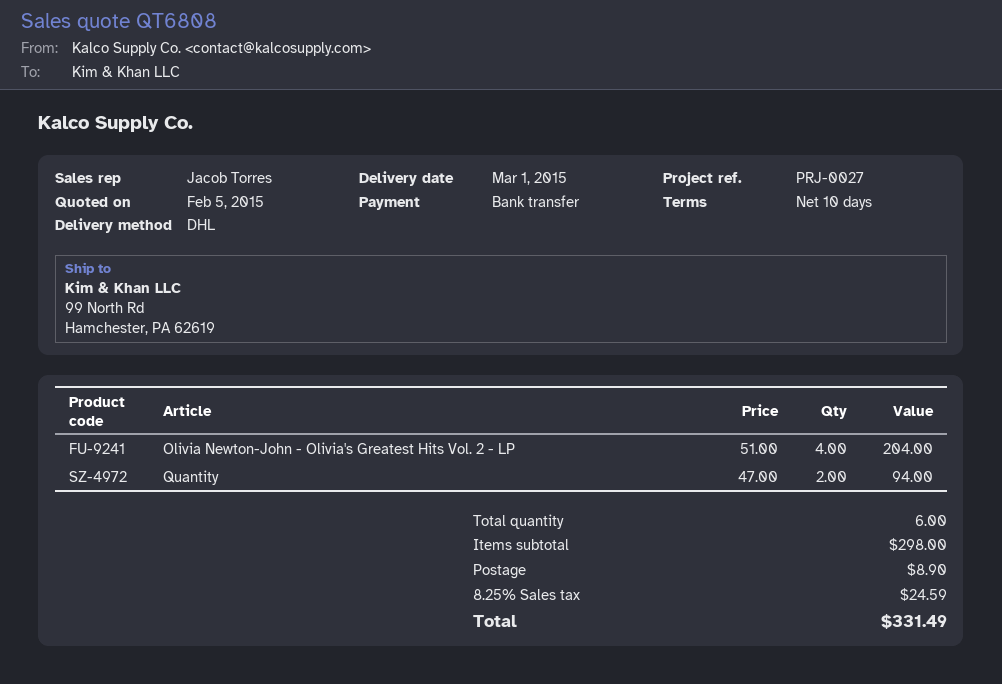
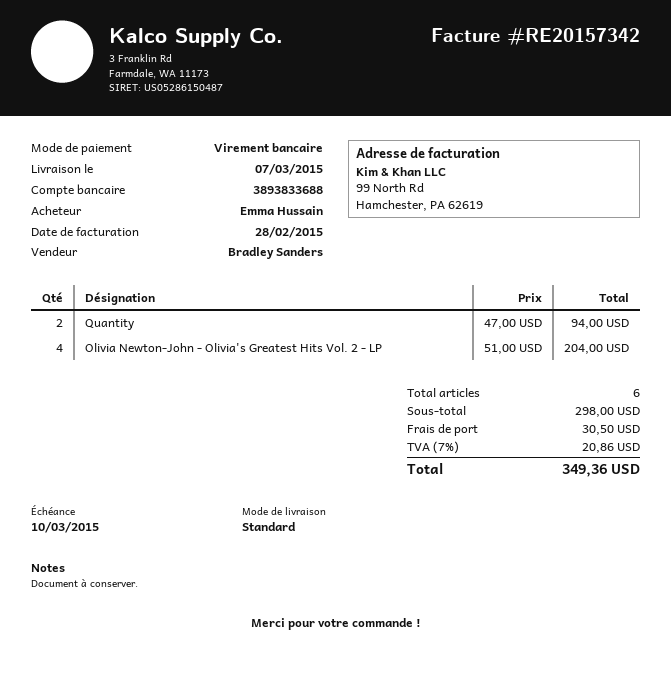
delivery date: 2015-03-01 -> 2015-03-07
sales rep: Jacob Torres -> Bradley Sanders
shipping method: DHL -> standard
shipping: 8.90 -> 30.50
tax: 8.25% = 24.59 -> 7% = 20.86
total: 331.49 -> 349.36

